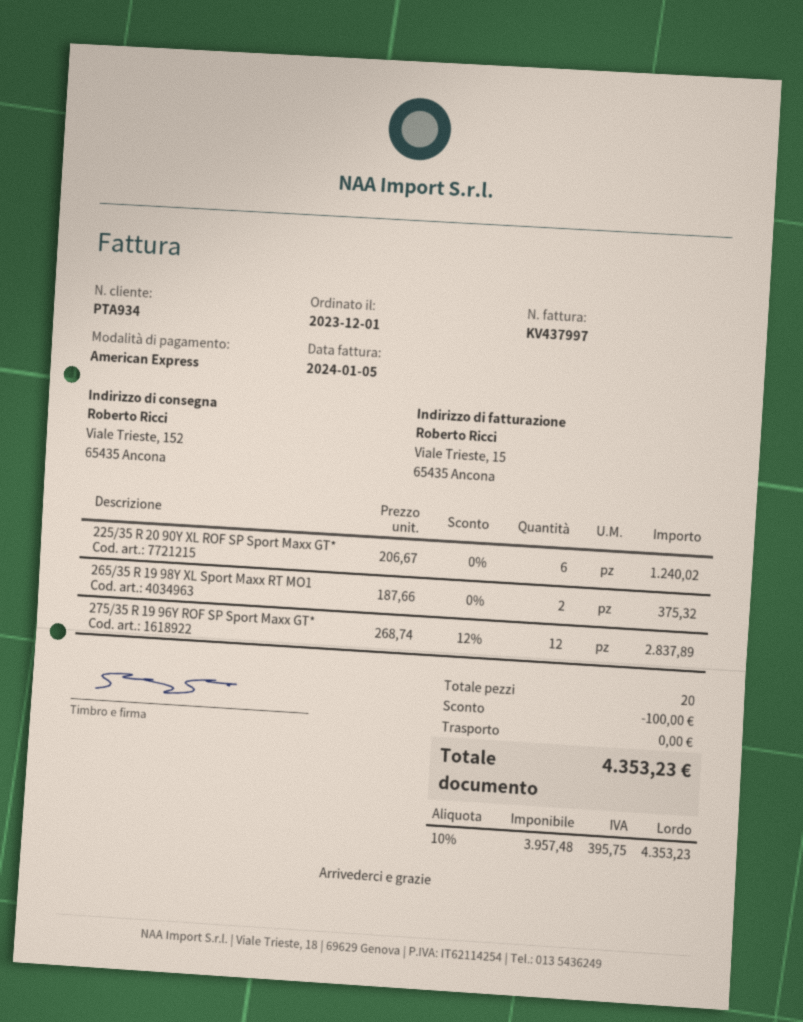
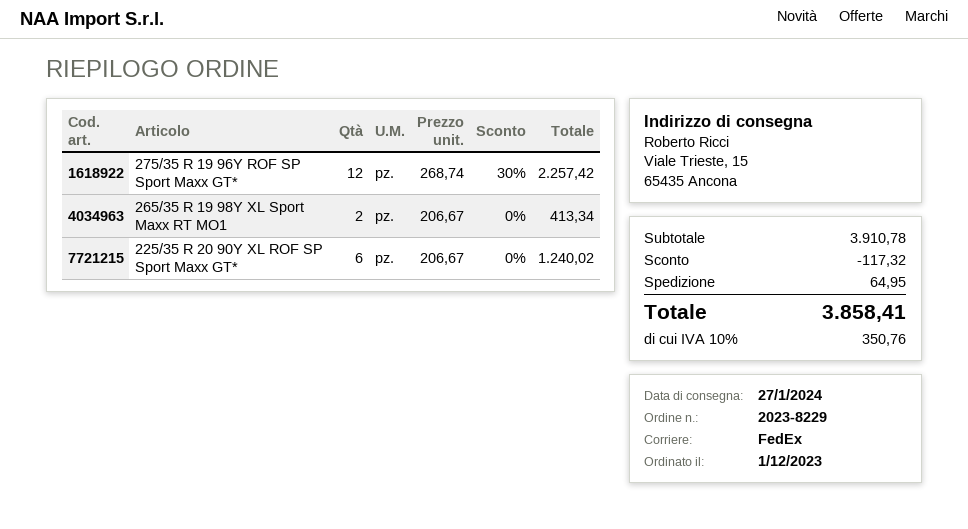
ship to: Viale Trieste, 152, 65435 Ancona -> Viale Trieste, 15, 65435 Ancona
265/35 R 19 98Y XL Sport Maxx RT MO1: 2 x 187.66 = 375.32 -> 2 x 206.67 = 413.34
275/35 R 19 96Y ROF SP Sport Maxx GT*: 12 x 268.74 - 12% = 2837.89 -> 12 x 268.74 - 30% = 2257.42
discount: 100.00 -> 117.32
shipping: 0.00 -> 64.95
tax: 10% = 395.75 -> 10% = 350.76
total: 4353.23 -> 3858.41

